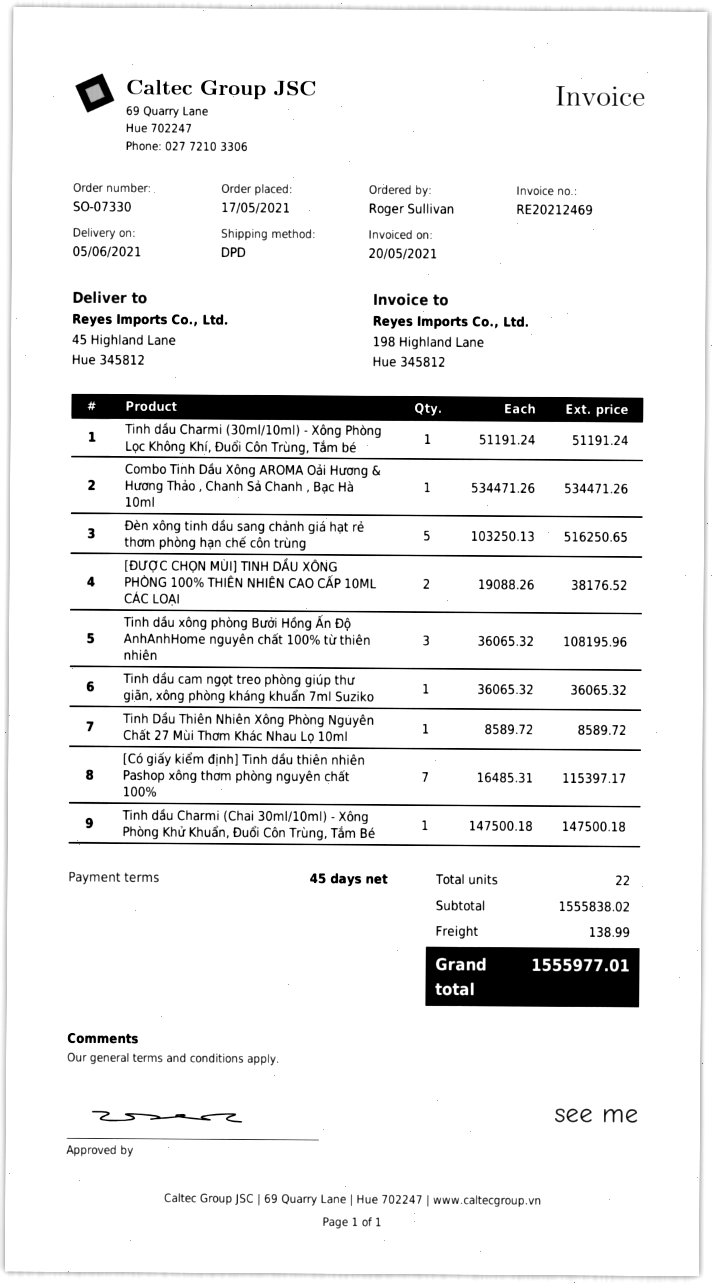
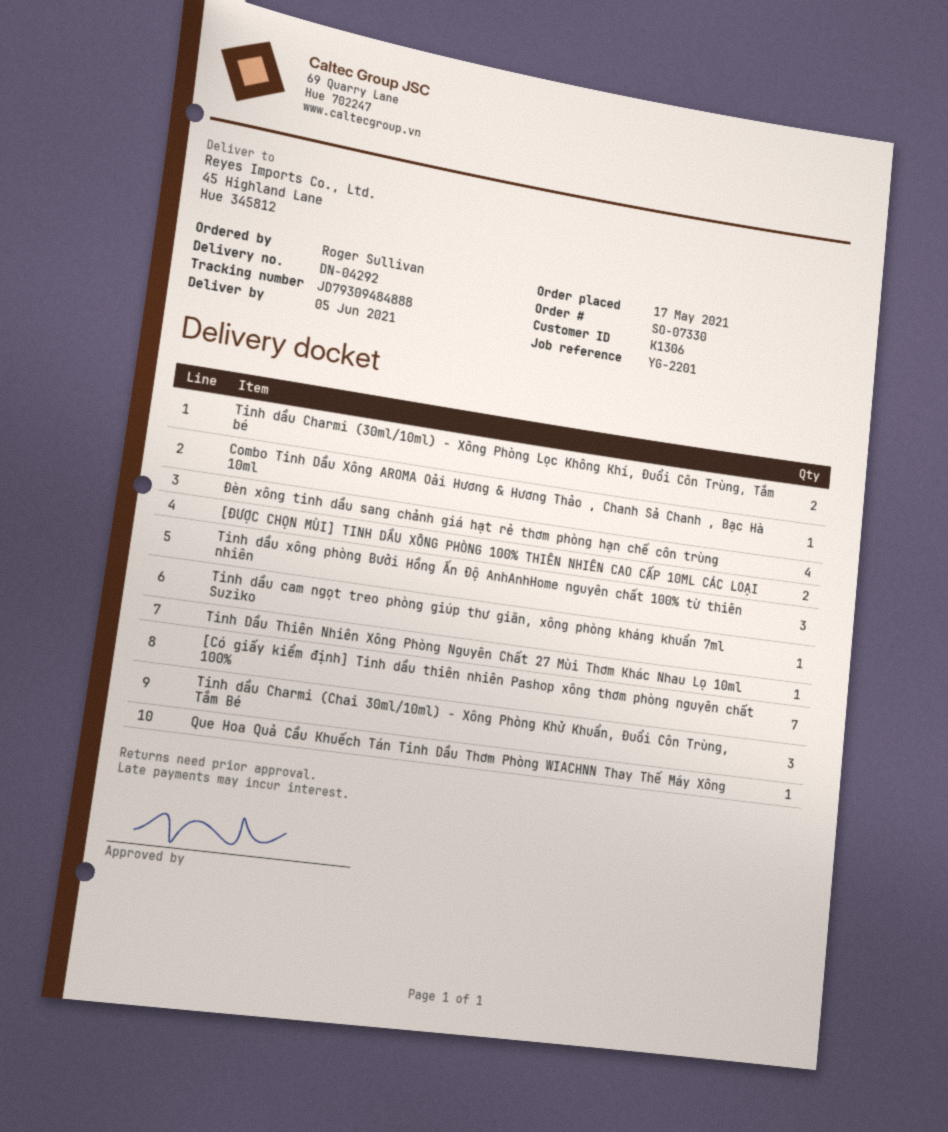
Tinh dầu Charmi (30ml/10ml) - Xông Phòng Lọc Không Khí, Đuổi Côn Trùng, Tắm bé: 1 -> 2
Đèn xông tinh dầu sang chảnh giá hạt rẻ thơm phòng hạn chế côn trùng: 5 -> 4
Tinh dầu Charmi (Chai 30ml/10ml) - Xông Phòng Khử Khuẩn, Đuổi Côn Trùng, Tắm Bé: 1 -> 3
Que Hoa Quả Cầu Khuếch Tán Tinh Dầu Thơm Phòng WIACHNN Thay Thế Máy Xông: none -> 1

